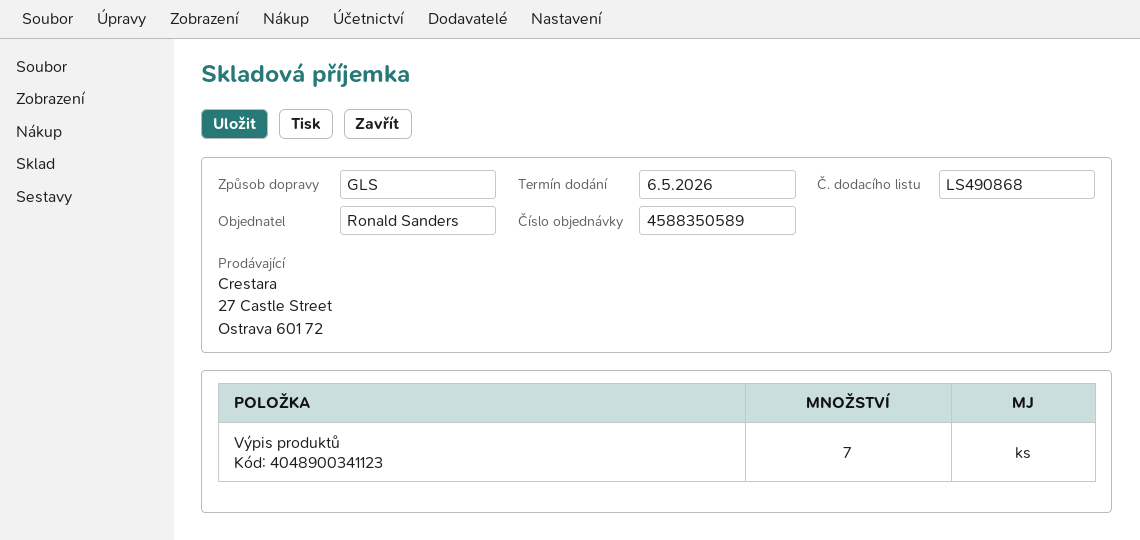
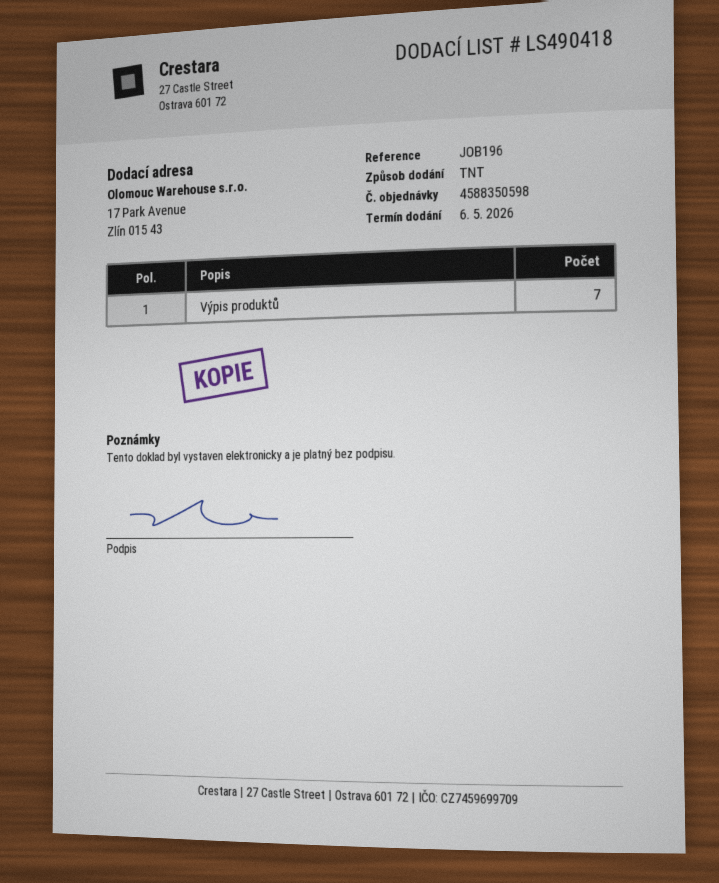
order number: 4588350589 -> 4588350598
delivery note number: LS490868 -> LS490418
shipping method: GLS -> TNT

